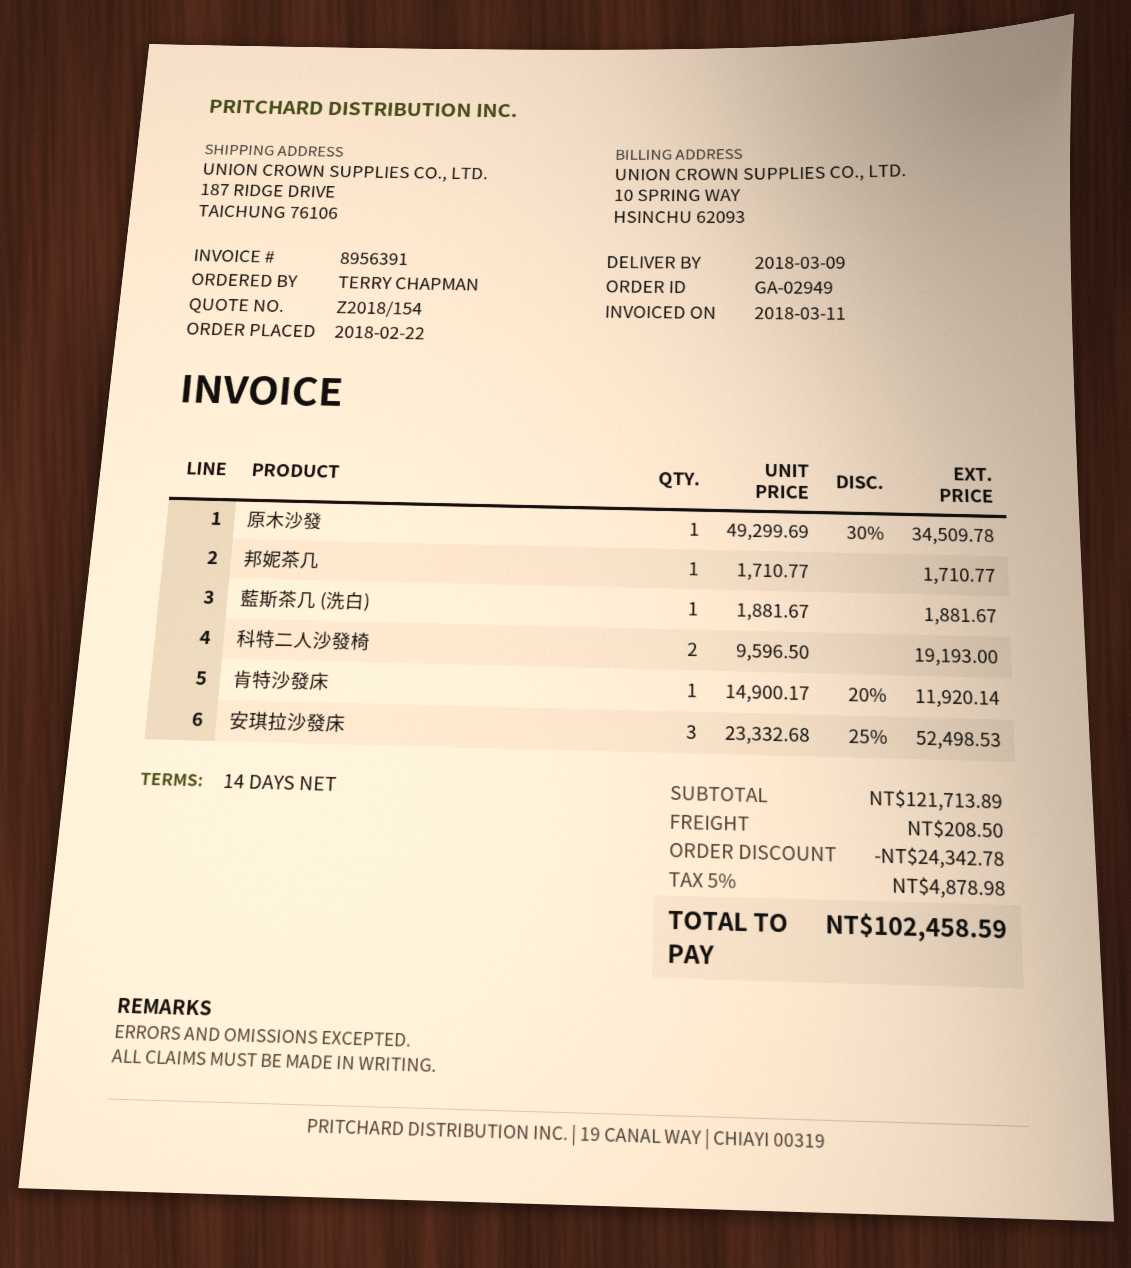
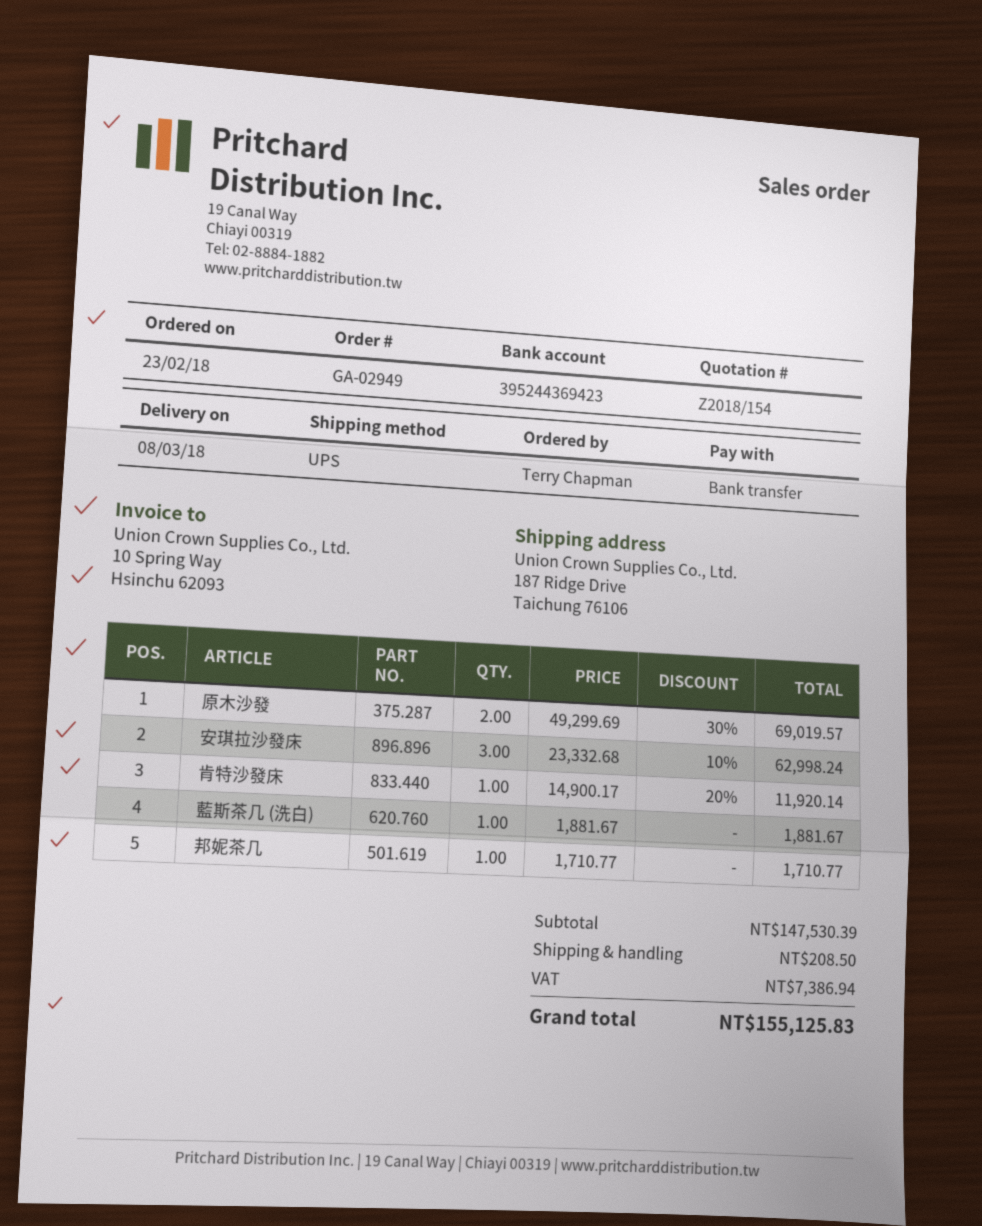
order date: 2018-02-22 -> 2018-02-23
delivery date: 2018-03-09 -> 2018-03-08
原木沙發: 1 x 49299.69 - 30% = 34509.78 -> 2 x 49299.69 - 30% = 69019.57
科特二人沙發椅: 2 x 9596.50 = 19193.00 -> none
安琪拉沙發床: 3 x 23332.68 - 25% = 52498.53 -> 3 x 23332.68 - 10% = 62998.24
subtotal: 121713.89 -> 147530.39
discount: 24342.78 -> none
tax: 4878.98 -> 7386.94
total: 102458.59 -> 155125.83

